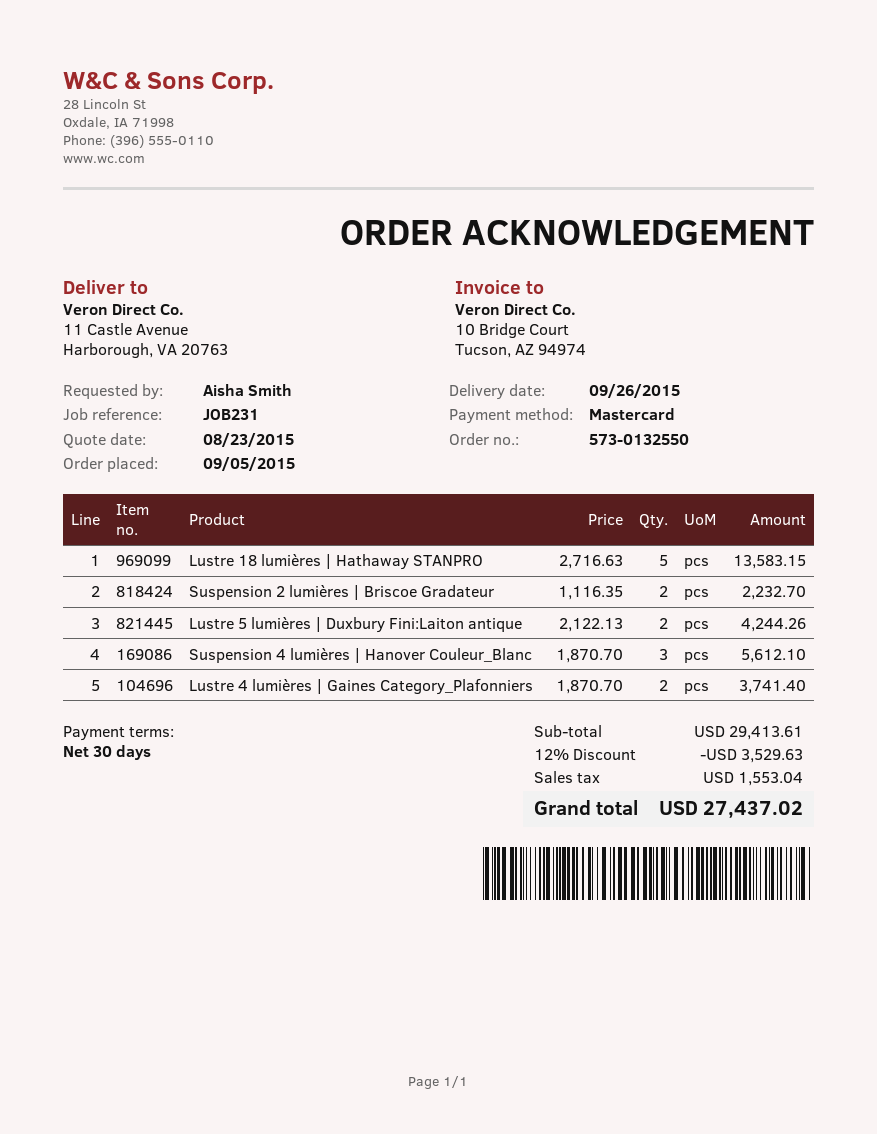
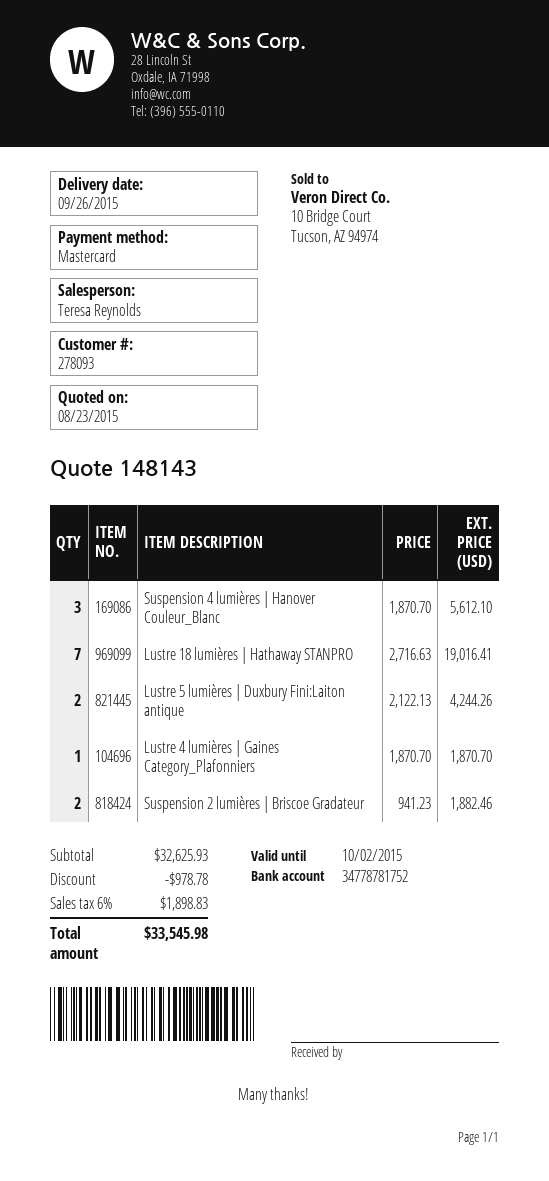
Lustre 18 lumières | Hathaway STANPRO: 5 x 2716.63 = 13583.15 -> 7 x 2716.63 = 19016.41
Suspension 2 lumières | Briscoe Gradateur: 2 x 1116.35 = 2232.70 -> 2 x 941.23 = 1882.46
Lustre 4 lumières | Gaines Category_Plafonniers: 2 x 1870.70 = 3741.40 -> 1 x 1870.70 = 1870.70
subtotal: 29413.61 -> 32625.93
discount: 3529.63 -> 978.78
tax: 1553.04 -> 1898.83
total: 27437.02 -> 33545.98

